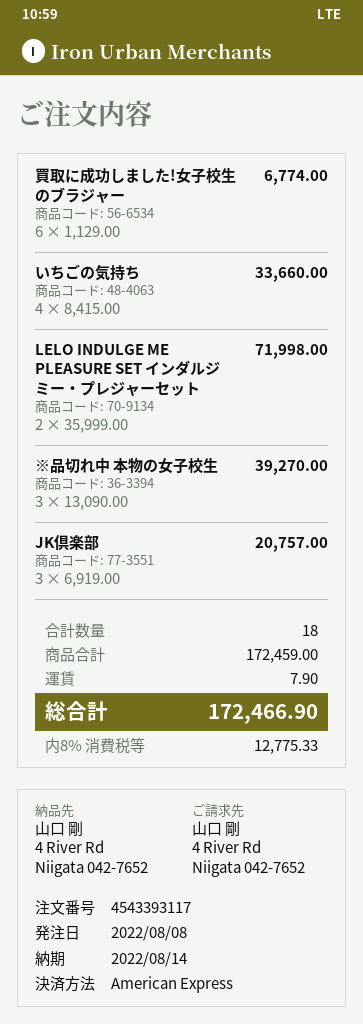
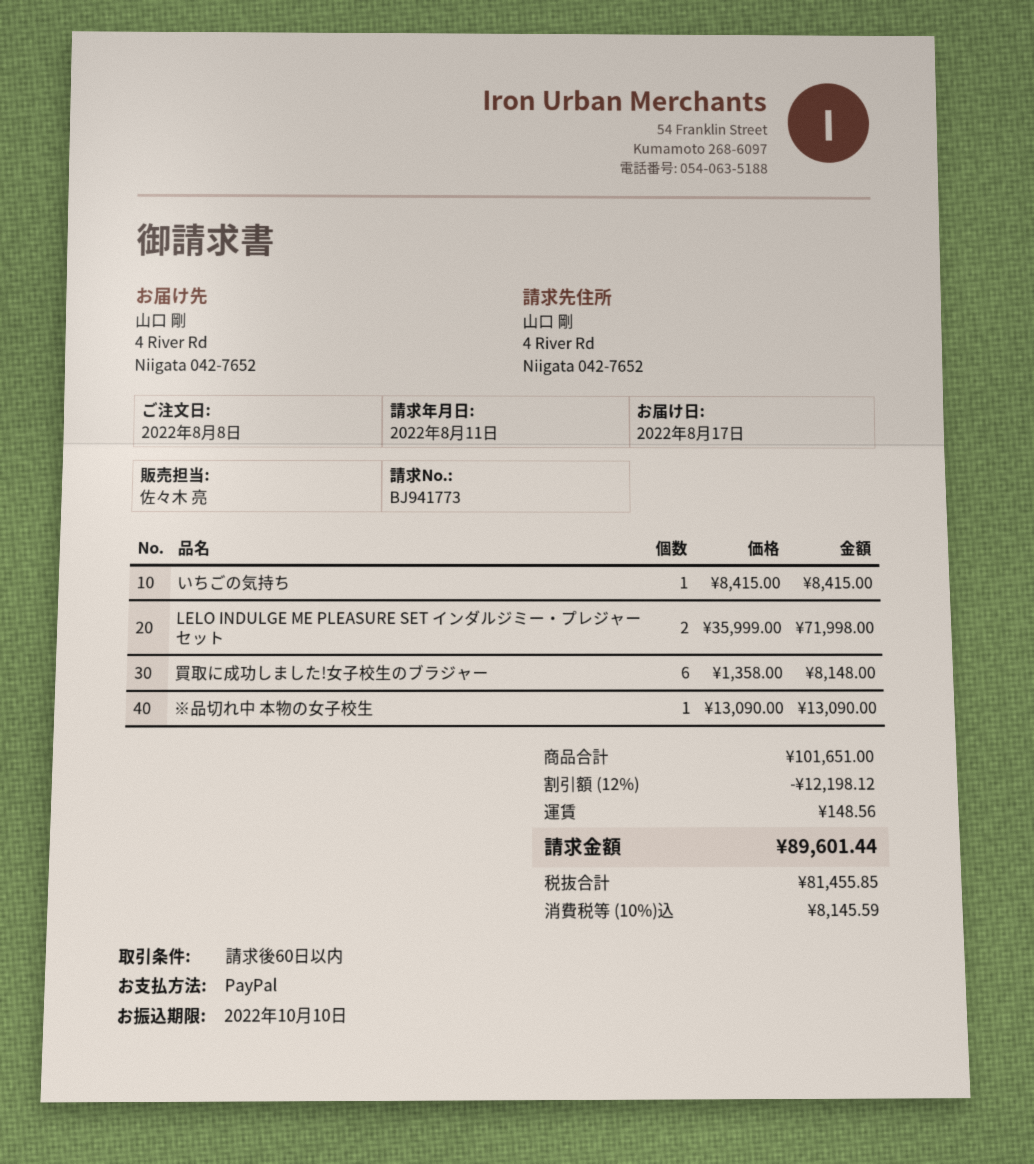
delivery date: 2022-08-14 -> 2022-08-17
payment method: American Express -> PayPal
買取に成功しました!女子校生のブラジャー: 6 x 1129.00 = 6774.00 -> 6 x 1358.00 = 8148.00
いちごの気持ち: 4 x 8415.00 = 33660.00 -> 1 x 8415.00 = 8415.00
※品切れ中 本物の女子校生: 3 x 13090.00 = 39270.00 -> 1 x 13090.00 = 13090.00
JK倶楽部: 3 x 6919.00 = 20757.00 -> none
subtotal: 172459.00 -> 101651.00
discount: none -> 12% = 12198.12
shipping: 7.90 -> 148.56
tax: 8% = 12775.33 -> 10% = 8145.59
total: 172466.90 -> 89601.44

